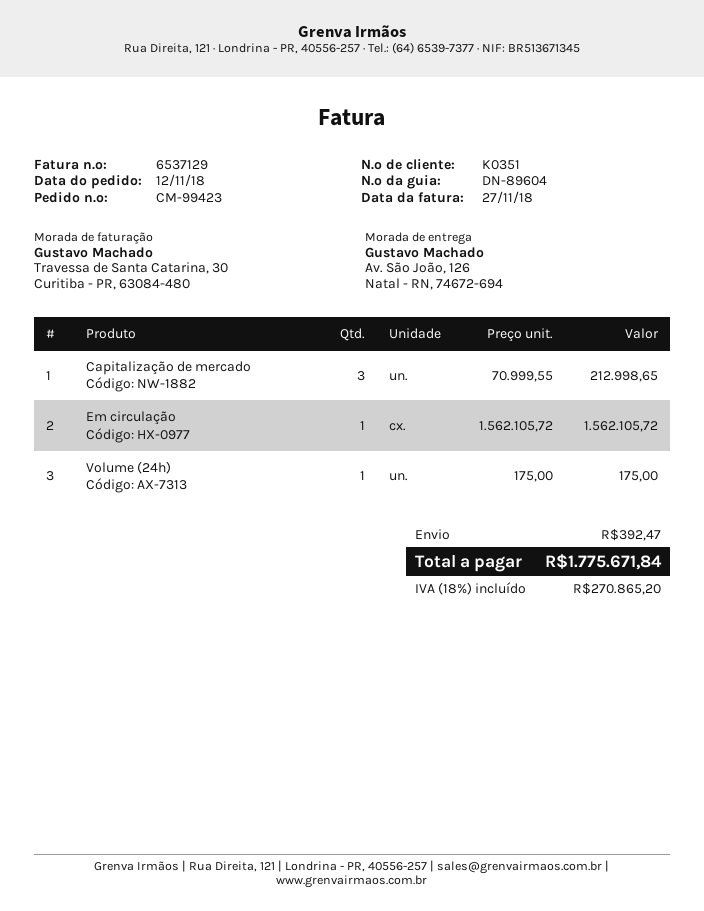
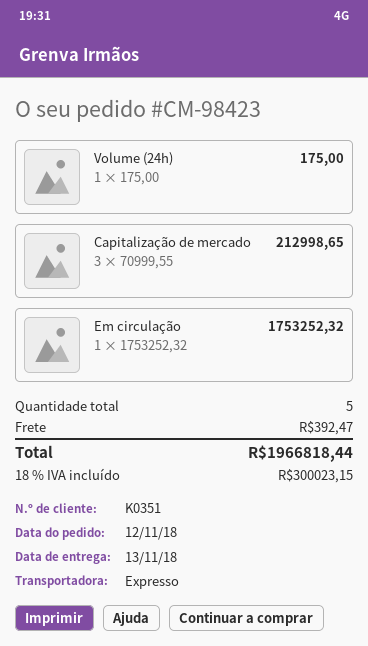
order number: CM-99423 -> CM-98423
Em circulação: 1 x 1562105.72 = 1562105.72 -> 1 x 1753252.32 = 1753252.32
tax: 18% = 270865.20 -> 18% = 300023.15
total: 1775671.84 -> 1966818.44

